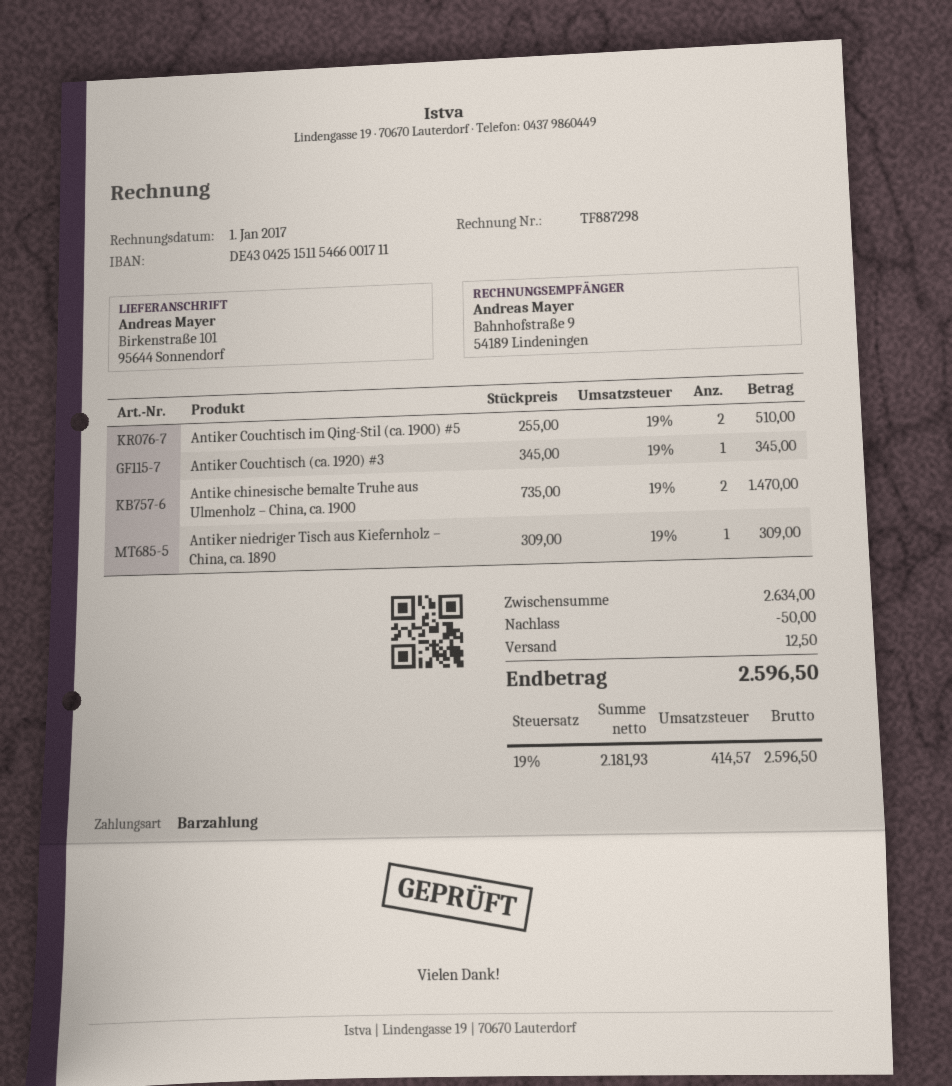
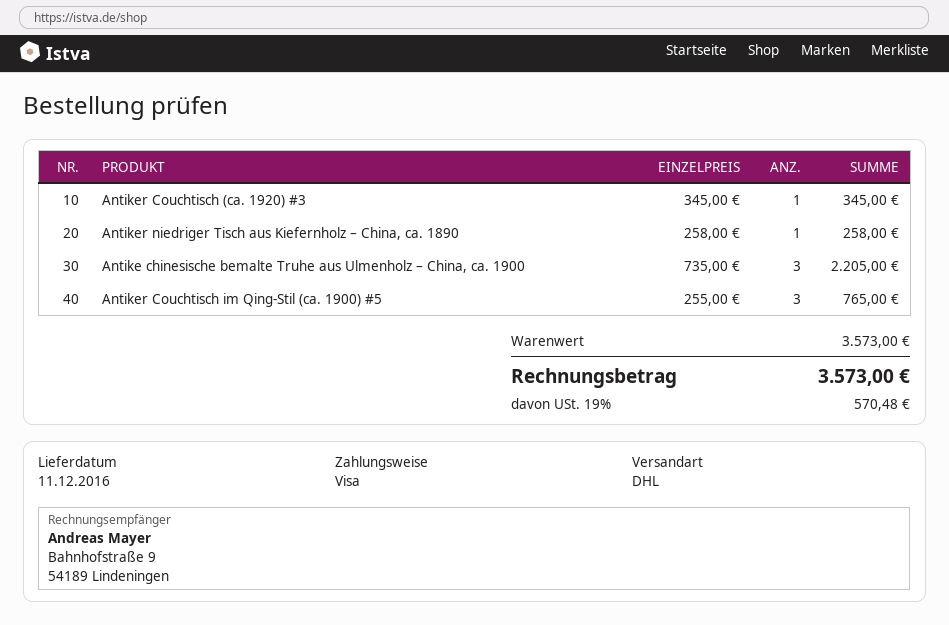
payment method: cash -> Visa
Antiker Couchtisch im Qing-Stil (ca. 1900) #5: 2 x 255.00 = 510.00 -> 3 x 255.00 = 765.00
Antike chinesische bemalte Truhe aus Ulmenholz – China, ca. 1900: 2 x 735.00 = 1470.00 -> 3 x 735.00 = 2205.00
Antiker niedriger Tisch aus Kiefernholz – China, ca. 1890: 1 x 309.00 = 309.00 -> 1 x 258.00 = 258.00
subtotal: 2634.00 -> 3573.00
discount: 50.00 -> none
shipping: 12.50 -> none
tax: 19% = 414.57 -> 19% = 570.48
total: 2596.50 -> 3573.00

